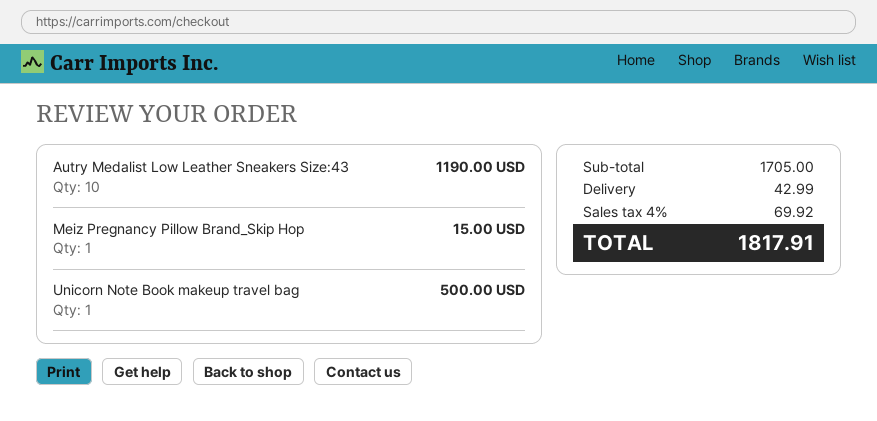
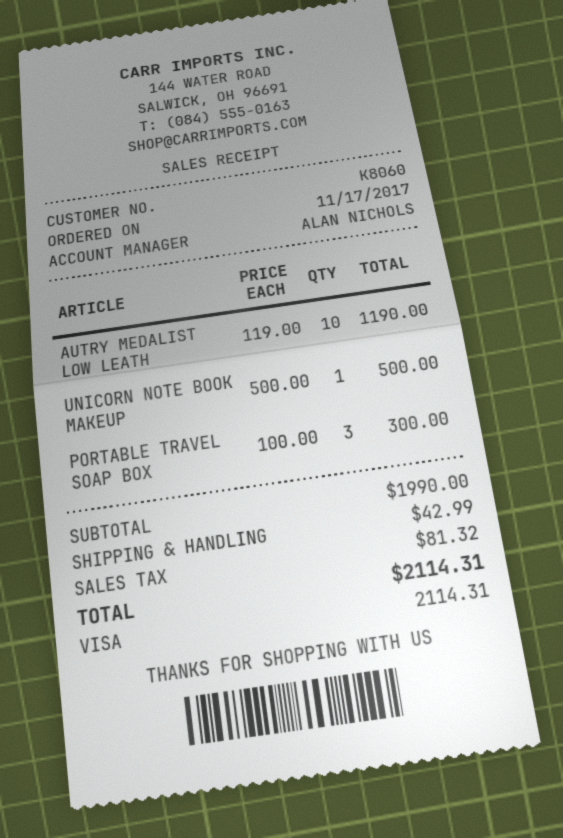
Meiz Pregnancy Pillow Brand_Skip Hop: 1 for 15.00 -> none
PORTABLE TRAVEL SOAP BOX: none -> 3 for 300.00
subtotal: 1705.00 -> 1990.00
tax: 69.92 -> 81.32
total: 1817.91 -> 2114.31

